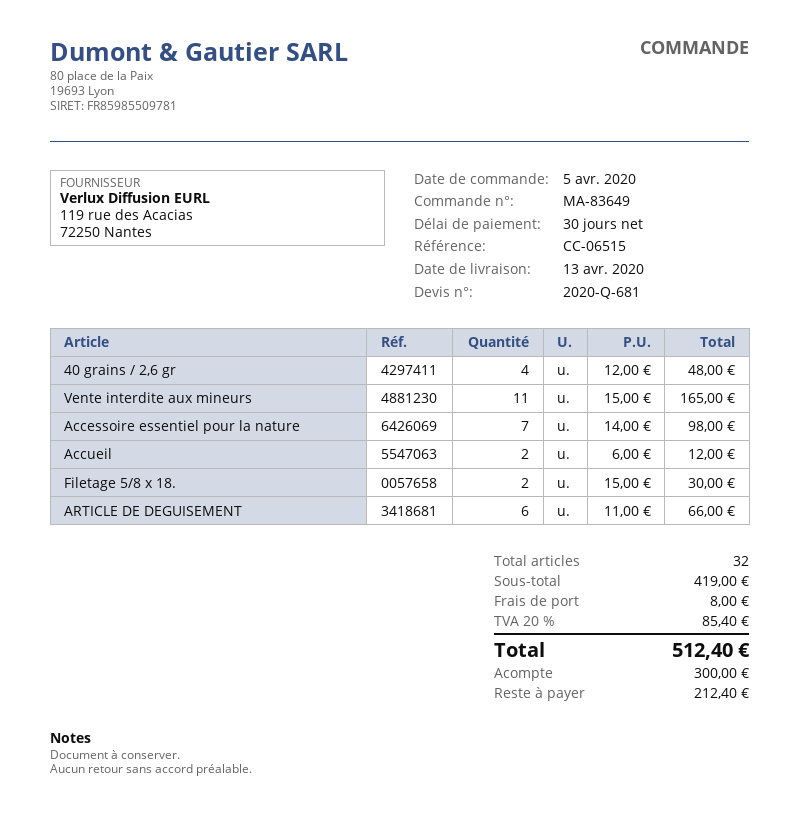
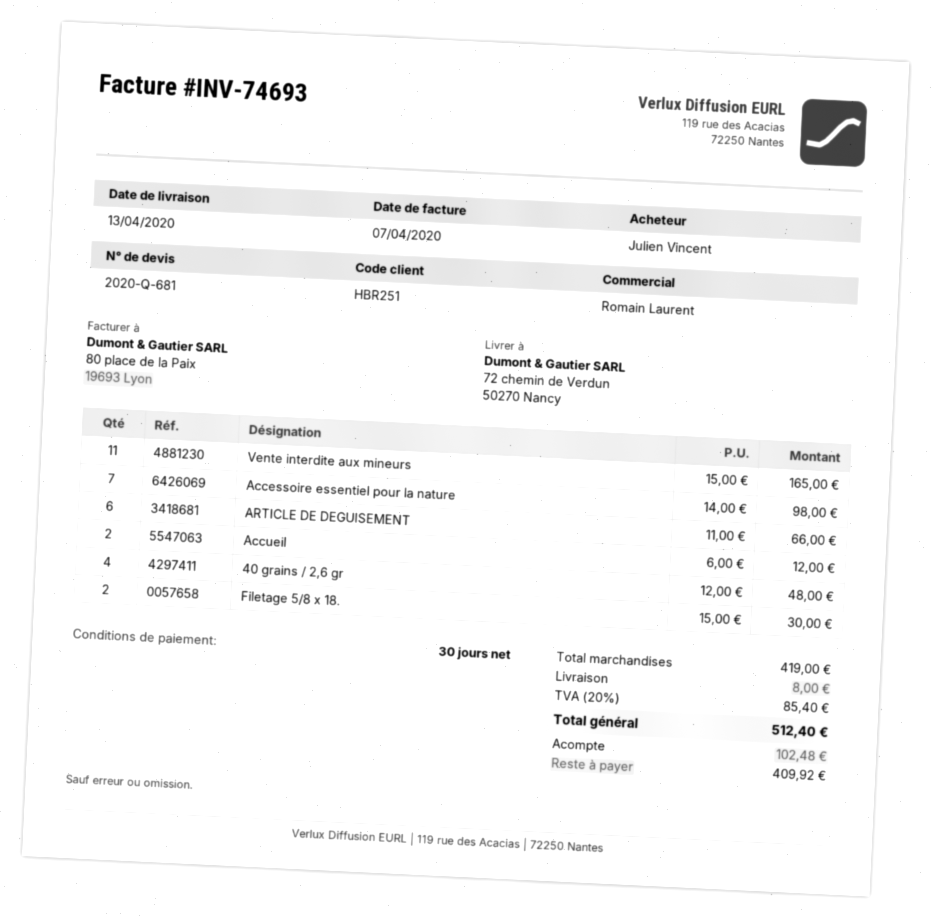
deposit: 300.00 -> 102.48
balance: 212.40 -> 409.92

